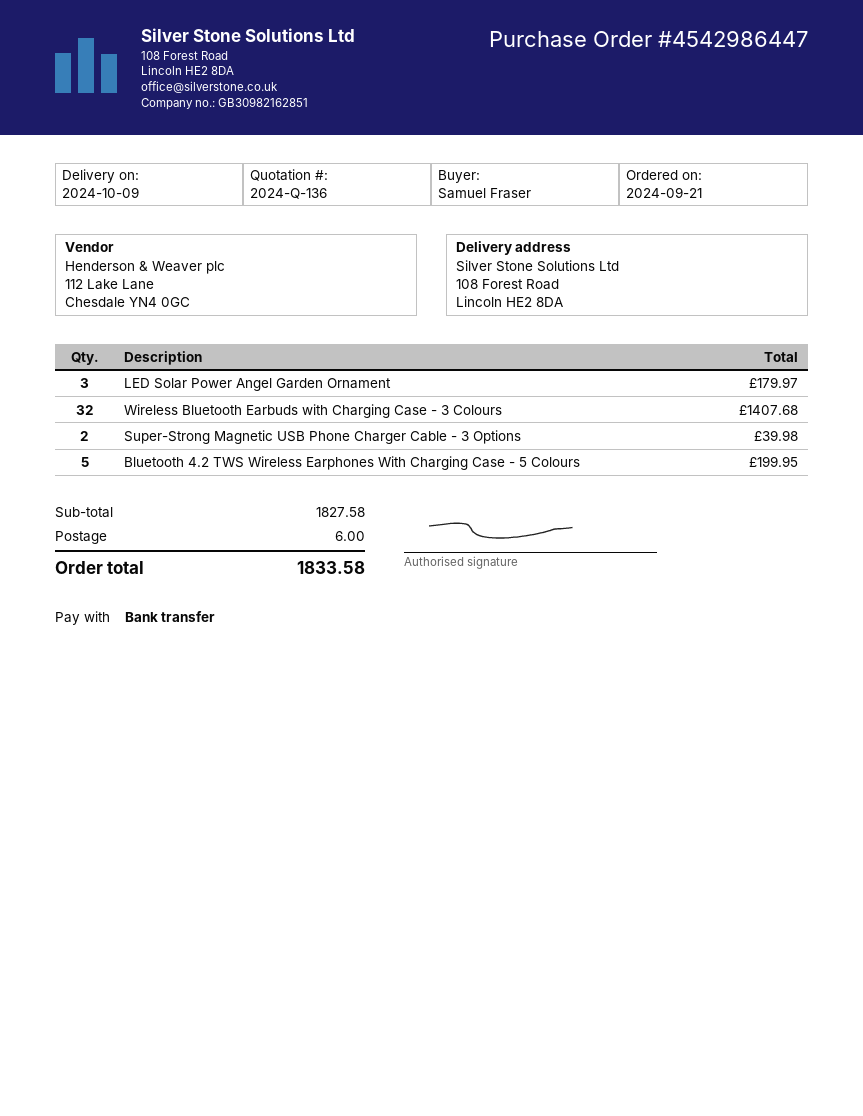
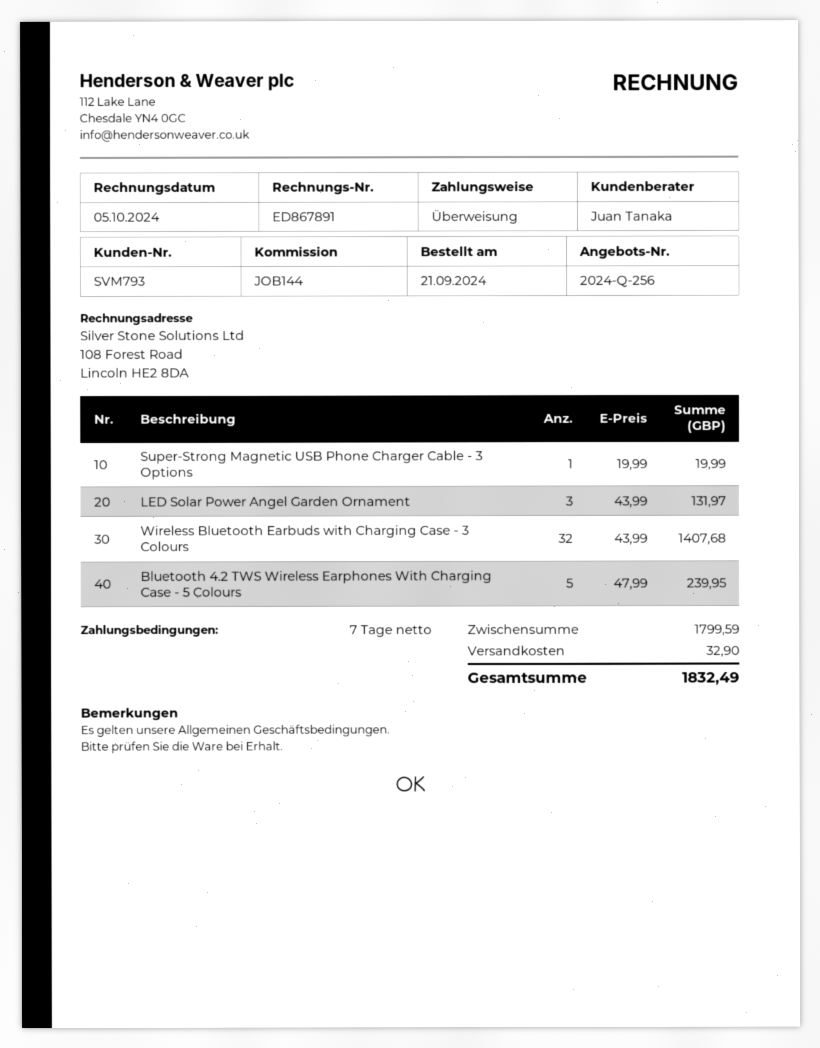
quote number: 2024-Q-136 -> 2024-Q-256
LED Solar Power Angel Garden Ornament: 3 for 179.97 -> 3 for 131.97
Super-Strong Magnetic USB Phone Charger Cable - 3 Options: 2 for 39.98 -> 1 for 19.99
Bluetooth 4.2 TWS Wireless Earphones With Charging Case - 5 Colours: 5 for 199.95 -> 5 for 239.95
subtotal: 1827.58 -> 1799.59
shipping: 6.00 -> 32.90
total: 1833.58 -> 1832.49

